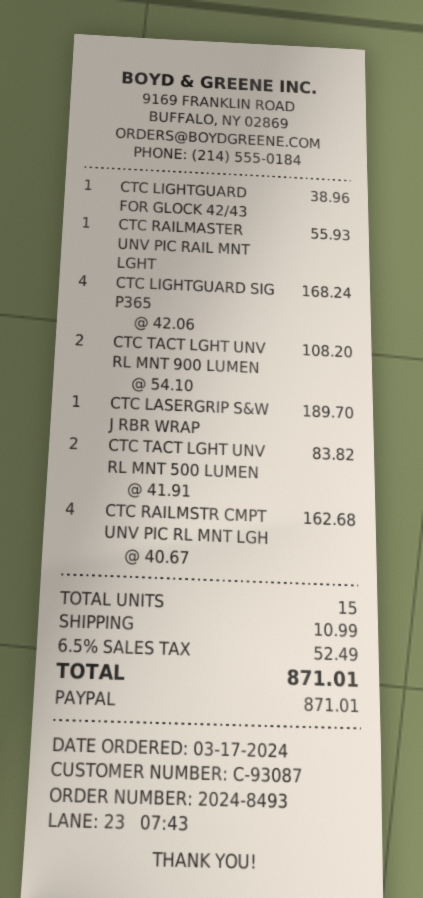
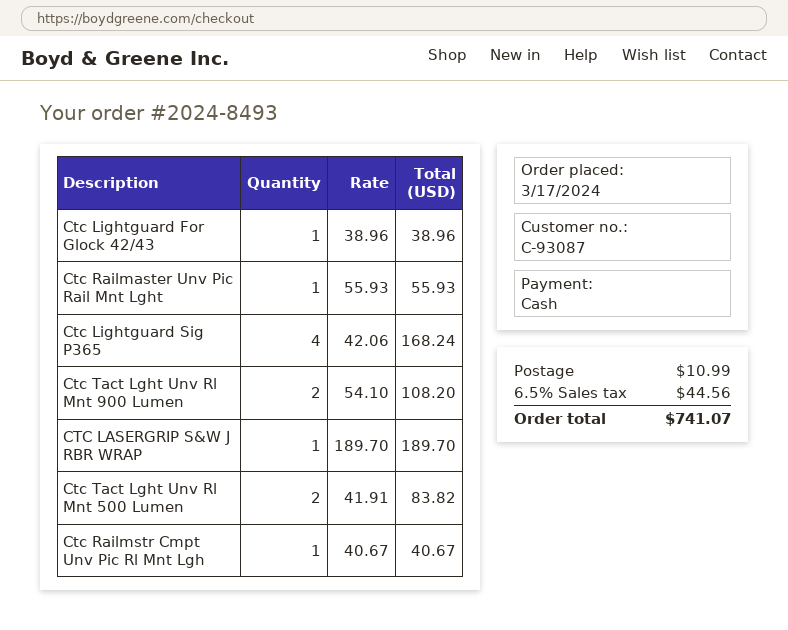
payment method: PayPal -> cash
CTC RAILMSTR CMPT UNV PIC RL MNT LGH: 4 x 40.67 = 162.68 -> 1 x 40.67 = 40.67
tax: 6.5% = 52.49 -> 6.5% = 44.56
total: 871.01 -> 741.07

